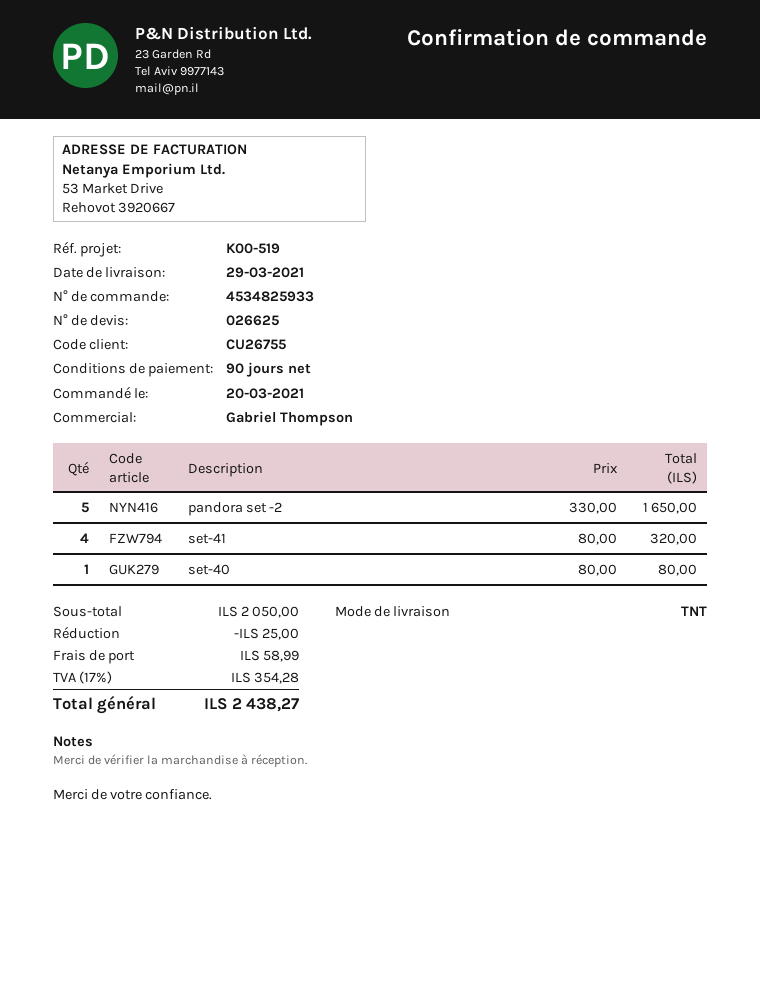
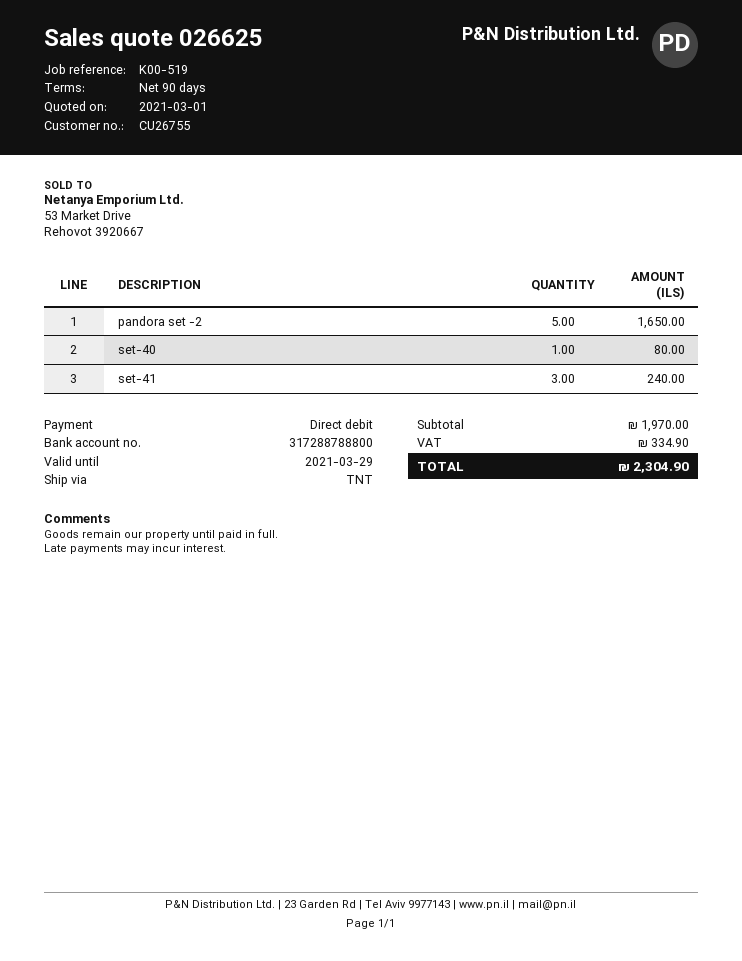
set-41: 4 for 320.00 -> 3 for 240.00
subtotal: 2050.00 -> 1970.00
discount: 25.00 -> none
shipping: 58.99 -> none
tax: 354.28 -> 334.90
total: 2438.27 -> 2304.90

